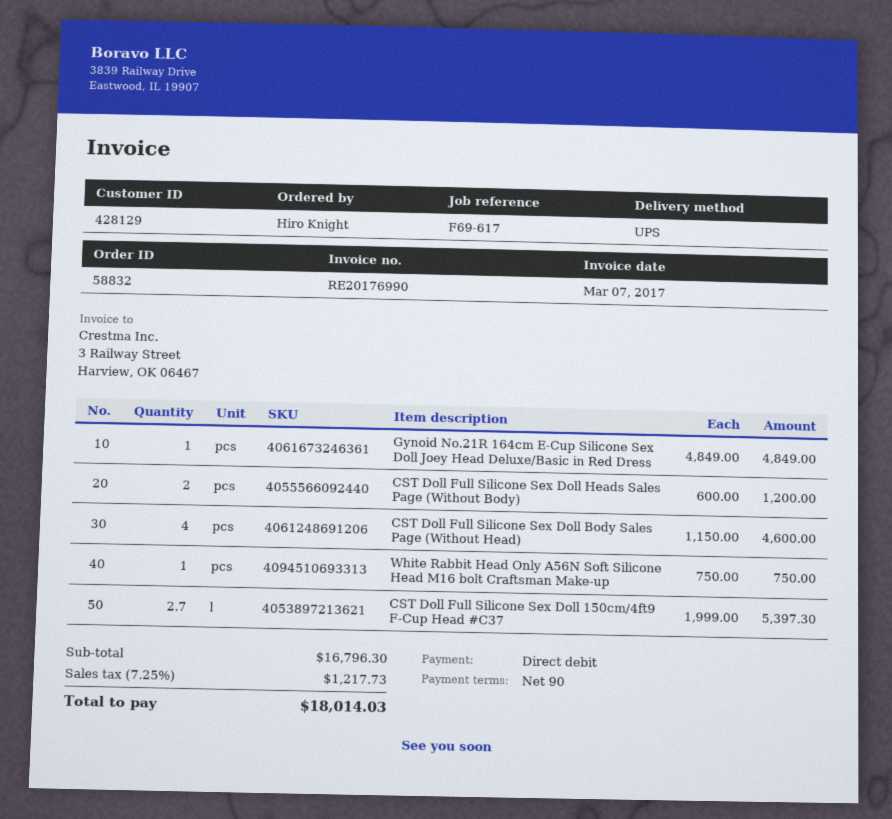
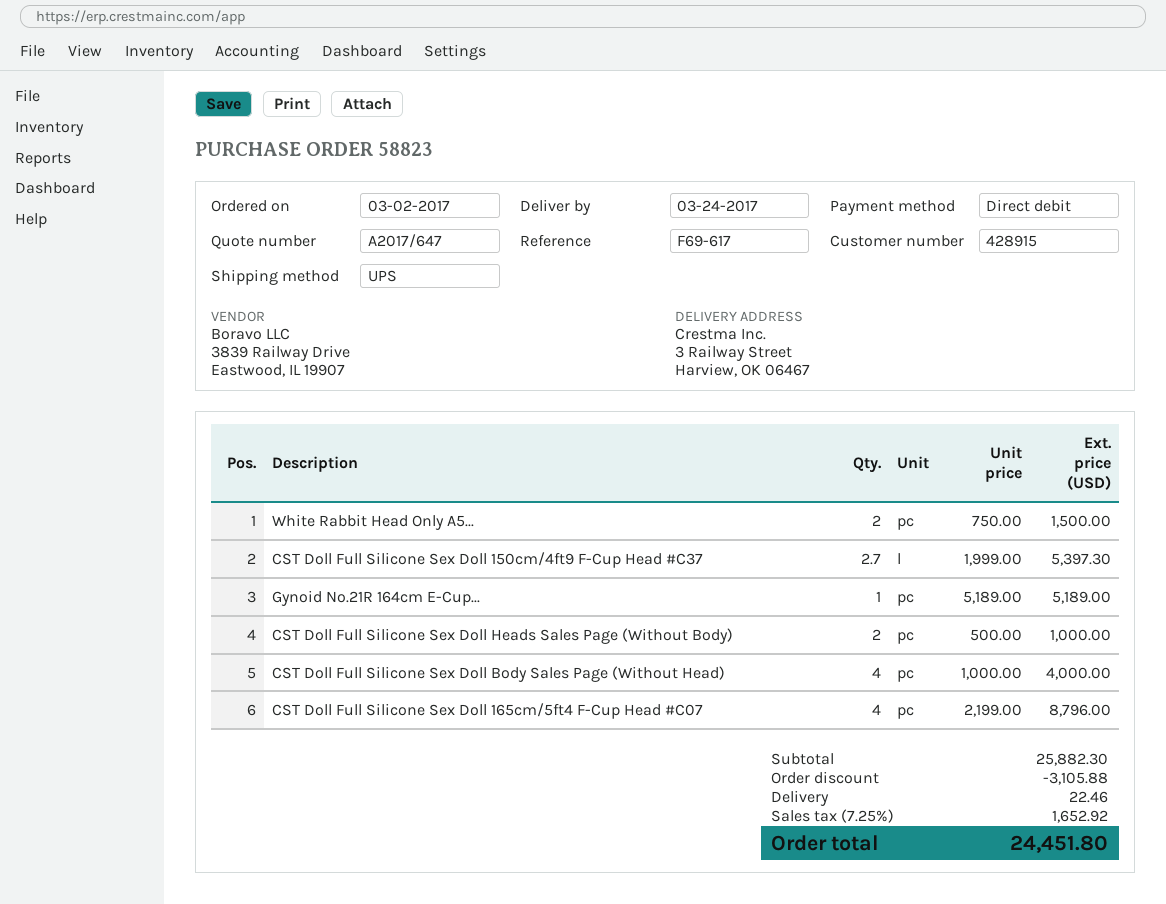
order number: 58832 -> 58823
customer number: 428129 -> 428915
Gynoid No.21R 164cm E-Cup Silicone Sex Doll Joey Head Deluxe/Basic in Red Dress: 1 x 4849.00 = 4849.00 -> 1 x 5189.00 = 5189.00
CST Doll Full Silicone Sex Doll Heads Sales Page (Without Body): 2 x 600.00 = 1200.00 -> 2 x 500.00 = 1000.00
CST Doll Full Silicone Sex Doll Body Sales Page (Without Head): 4 x 1150.00 = 4600.00 -> 4 x 1000.00 = 4000.00
White Rabbit Head Only A56N Soft Silicone Head M16 bolt Craftsman Make-up: 1 x 750.00 = 750.00 -> 2 x 750.00 = 1500.00
CST Doll Full Silicone Sex Doll 165cm/5ft4 F-Cup Head #C07: none -> 4 x 2199.00 = 8796.00
subtotal: 16796.30 -> 25882.30
discount: none -> 3105.88
shipping: none -> 22.46
tax: 7.25% = 1217.73 -> 7.25% = 1652.92
total: 18014.03 -> 24451.80

